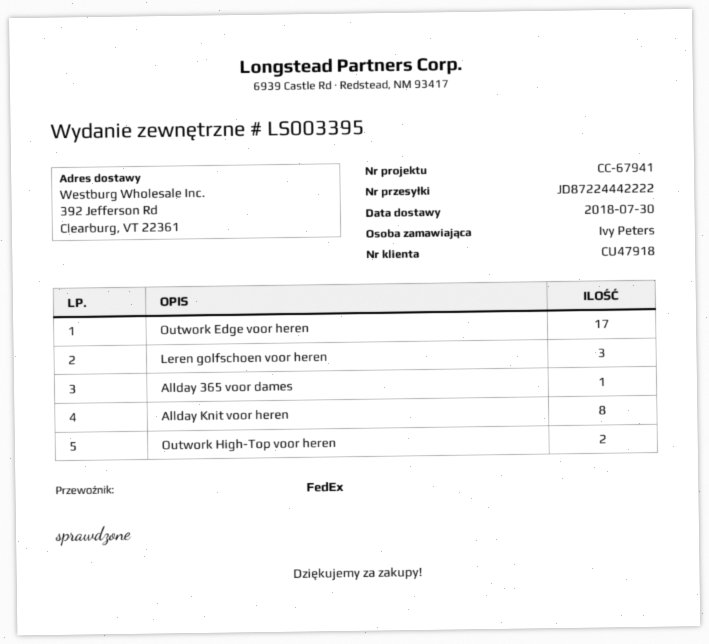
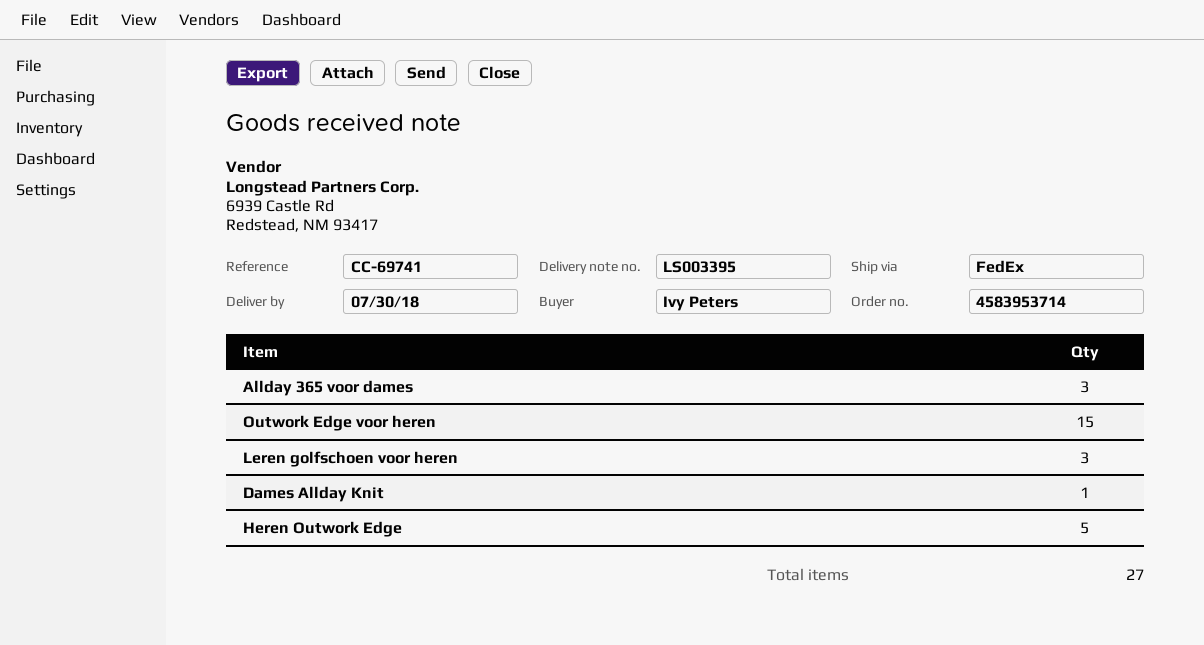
reference: CC-67941 -> CC-69741
Outwork Edge voor heren: 17 -> 15
Allday 365 voor dames: 1 -> 3
Allday Knit voor heren: 8 -> none
Outwork High-Top voor heren: 2 -> none
Dames Allday Knit: none -> 1
Heren Outwork Edge: none -> 5

